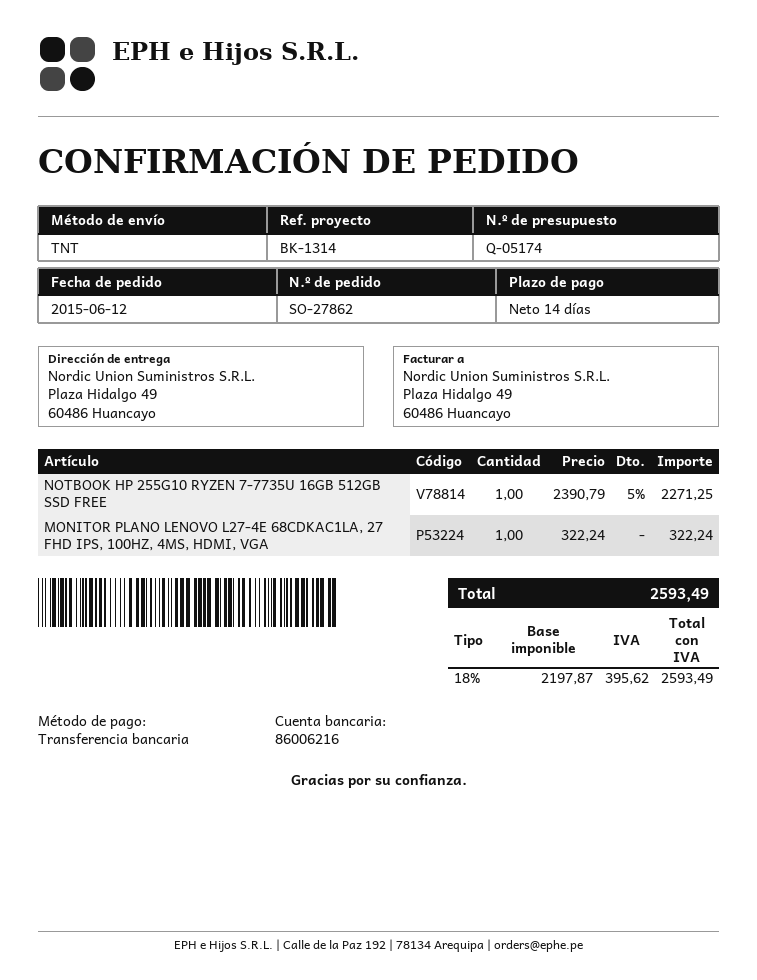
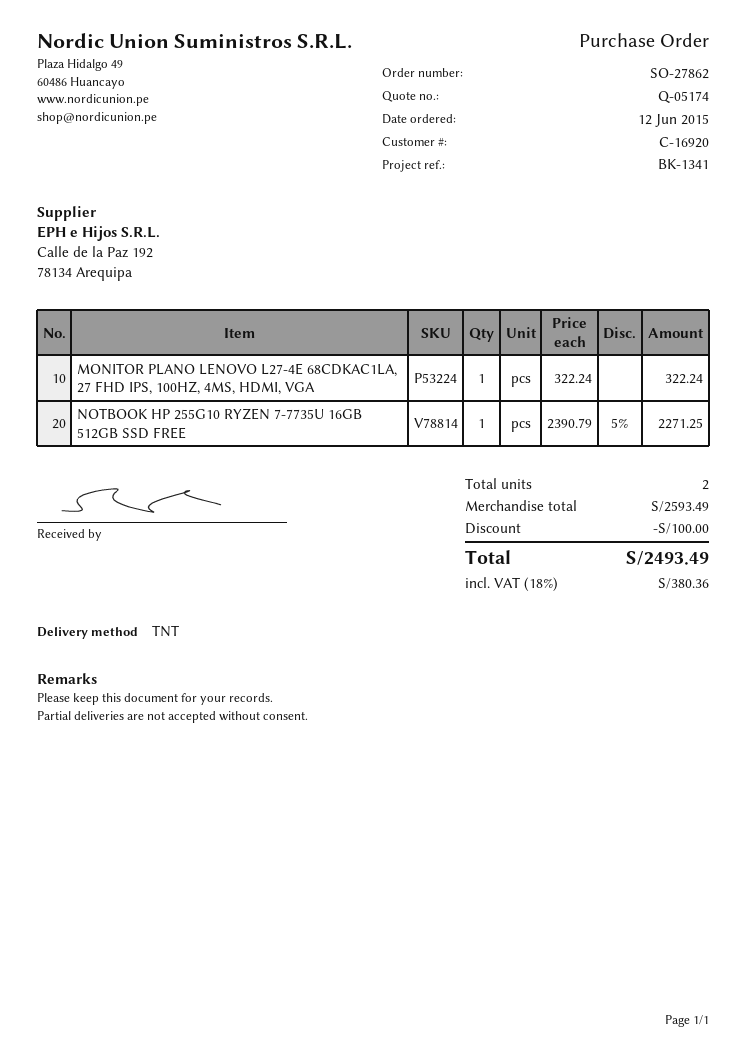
reference: BK-1314 -> BK-1341
discount: none -> 100.00
tax: 18% = 395.62 -> 18% = 380.36
total: 2593.49 -> 2493.49

